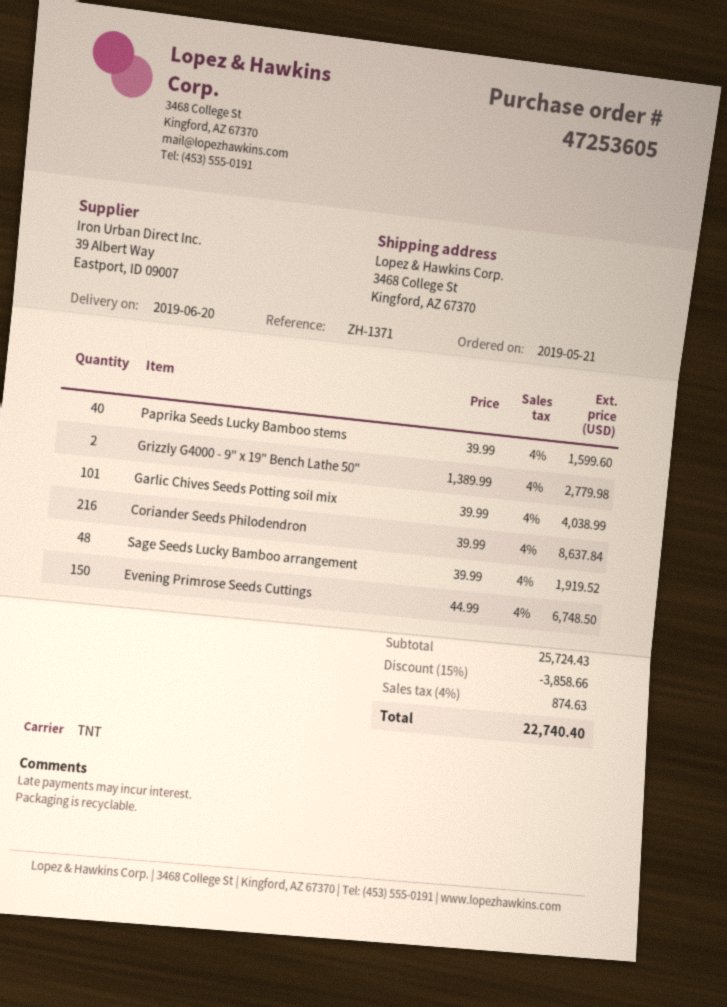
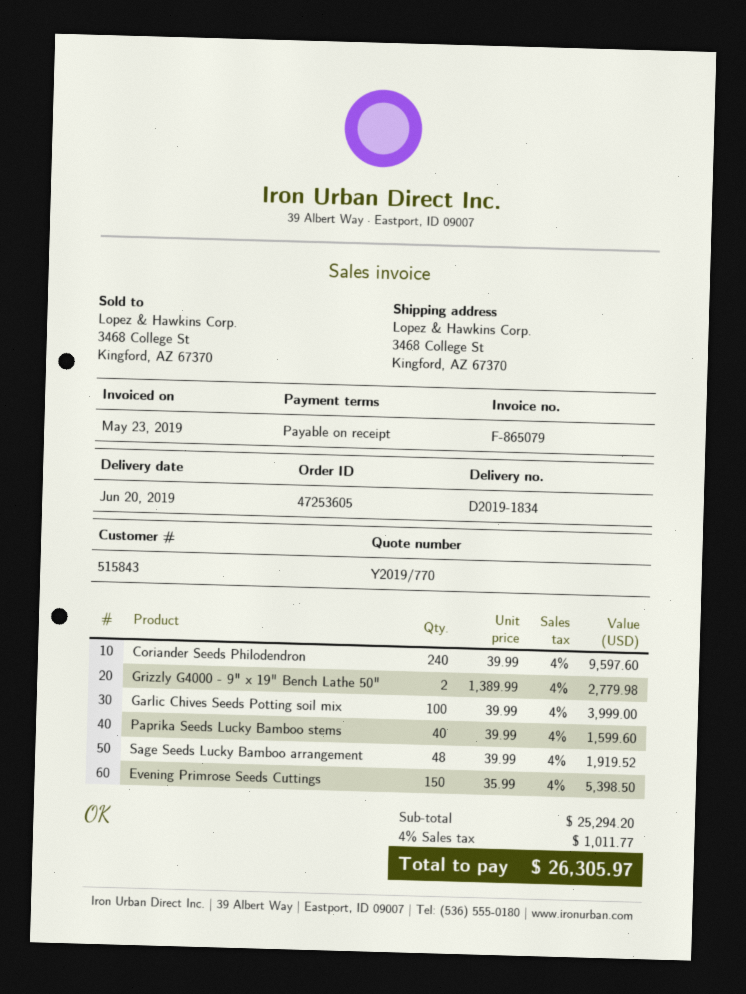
Garlic Chives Seeds Potting soil mix: 101 x 39.99 = 4038.99 -> 100 x 39.99 = 3999.00
Coriander Seeds Philodendron: 216 x 39.99 = 8637.84 -> 240 x 39.99 = 9597.60
Evening Primrose Seeds Cuttings: 150 x 44.99 = 6748.50 -> 150 x 35.99 = 5398.50
subtotal: 25724.43 -> 25294.20
discount: 15% = 3858.66 -> none
tax: 4% = 874.63 -> 4% = 1011.77
total: 22740.40 -> 26305.97

